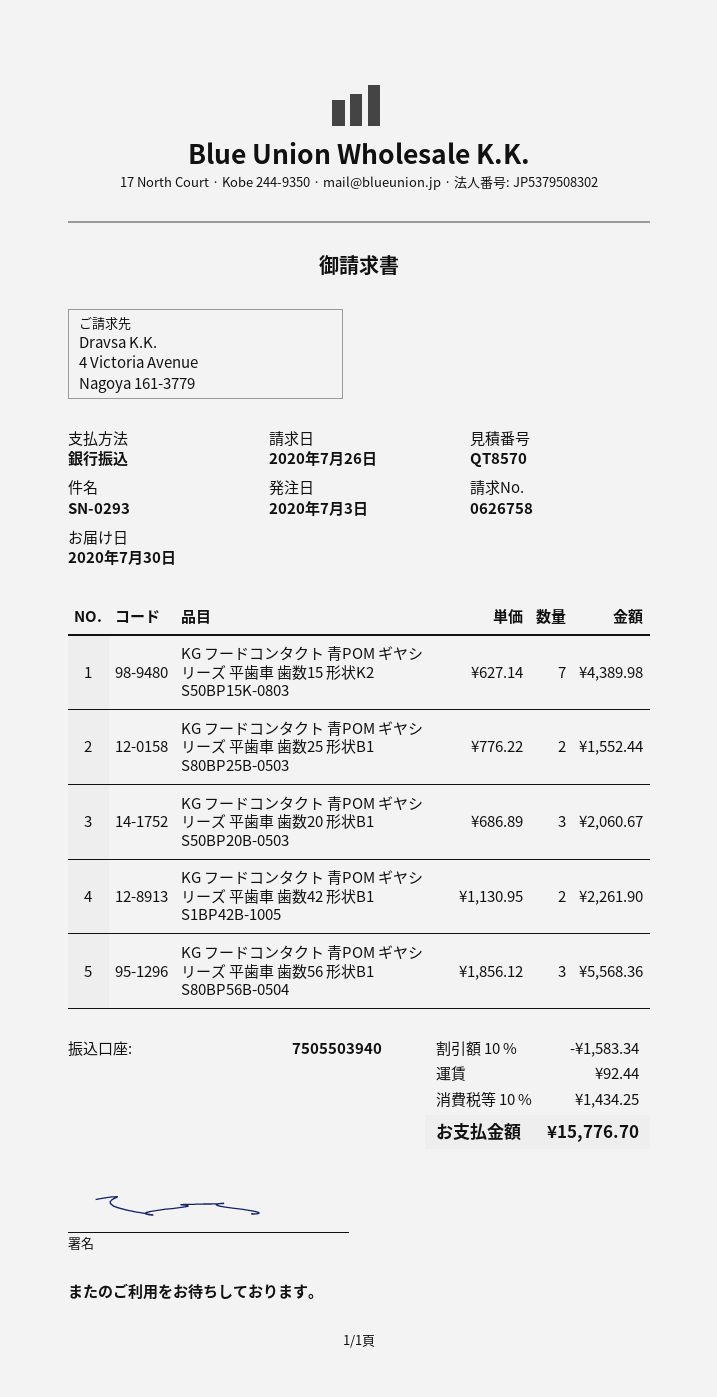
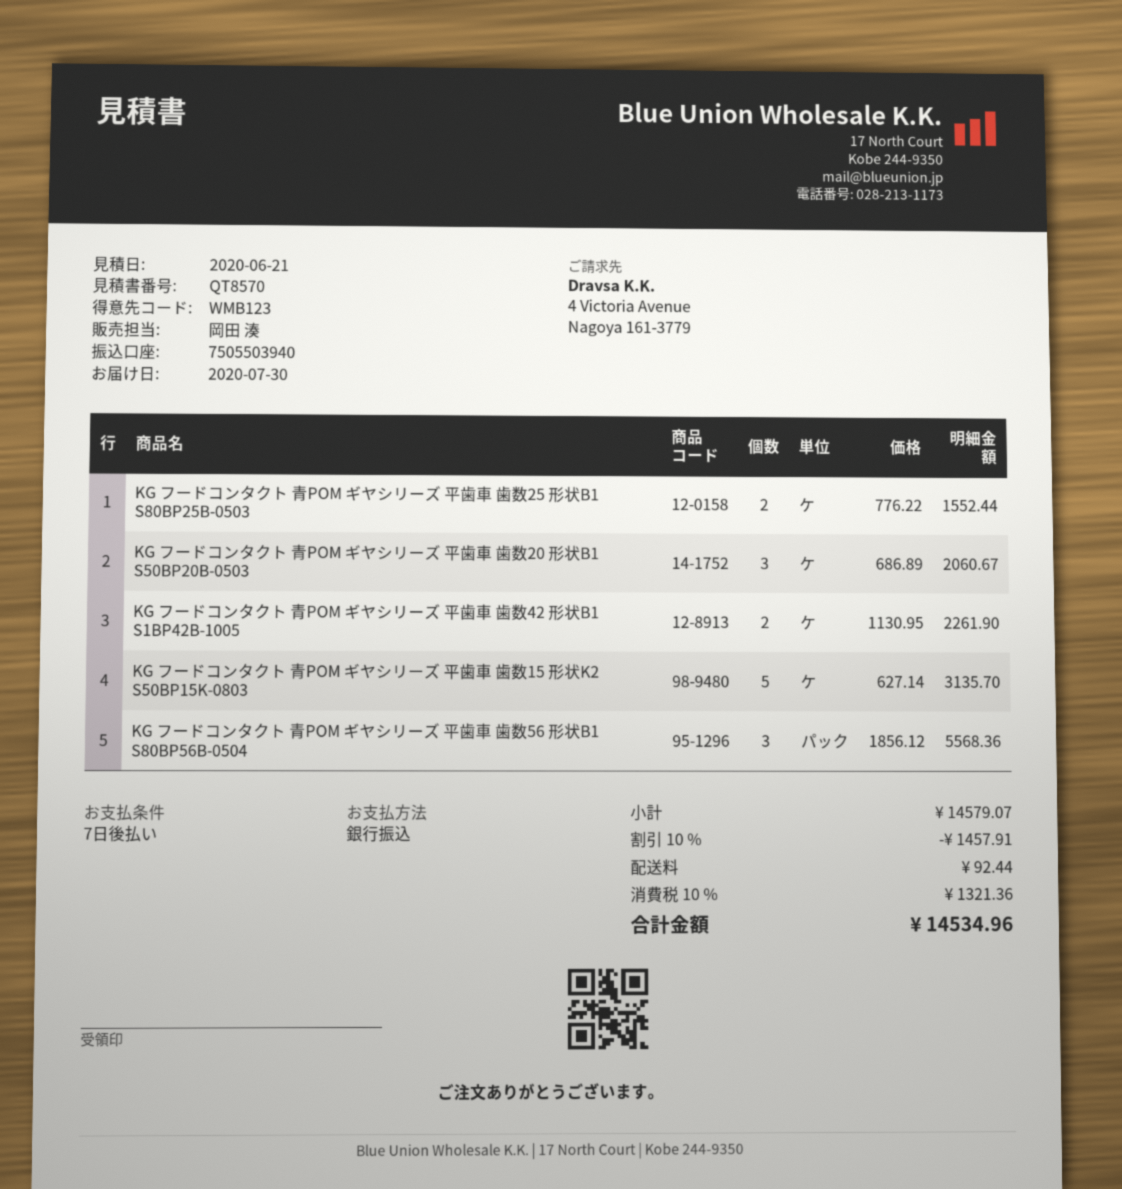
KG フードコンタクト 青POM ギヤシリーズ 平歯車 歯数15 形状K2 S50BP15K-0803: 7 x 627.14 = 4389.98 -> 5 x 627.14 = 3135.70
discount: 10% = 1583.34 -> 10% = 1457.91
tax: 10% = 1434.25 -> 10% = 1321.36
total: 15776.70 -> 14534.96

